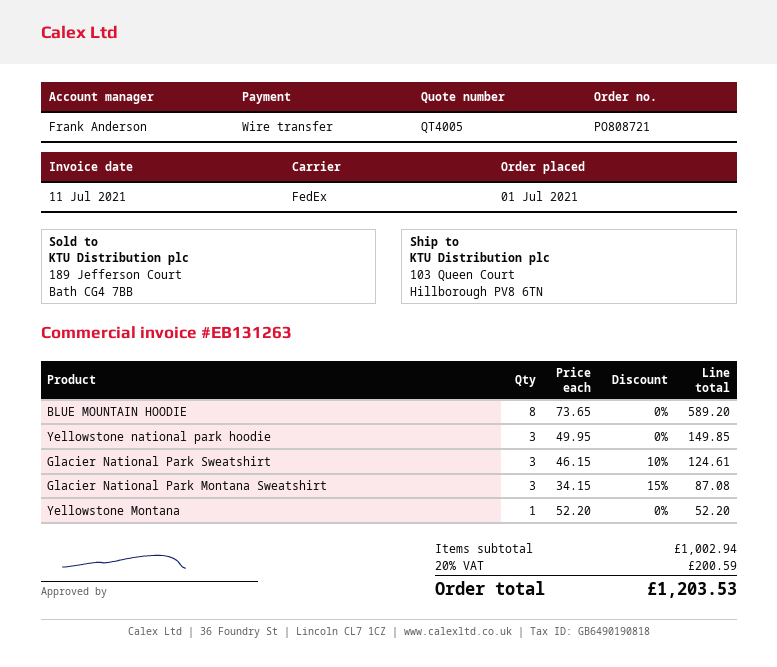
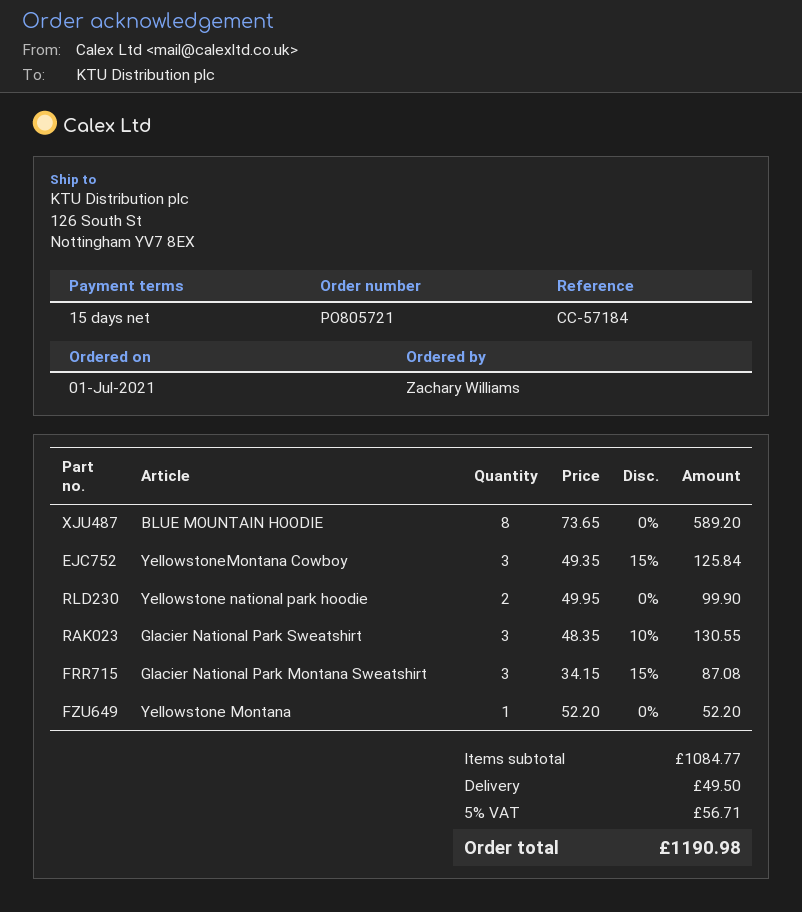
order number: PO808721 -> PO805721
ship to: 103 Queen Court, Hillborough PV8 6TN -> 126 South St, Nottingham YV7 8EX
Yellowstone national park hoodie: 3 x 49.95 = 149.85 -> 2 x 49.95 = 99.90
Glacier National Park Sweatshirt: 3 x 46.15 - 10% = 124.61 -> 3 x 48.35 - 10% = 130.55
YellowstoneMontana Cowboy: none -> 3 x 49.35 - 15% = 125.84
subtotal: 1002.94 -> 1084.77
shipping: none -> 49.50
tax: 20% = 200.59 -> 5% = 56.71
total: 1203.53 -> 1190.98

